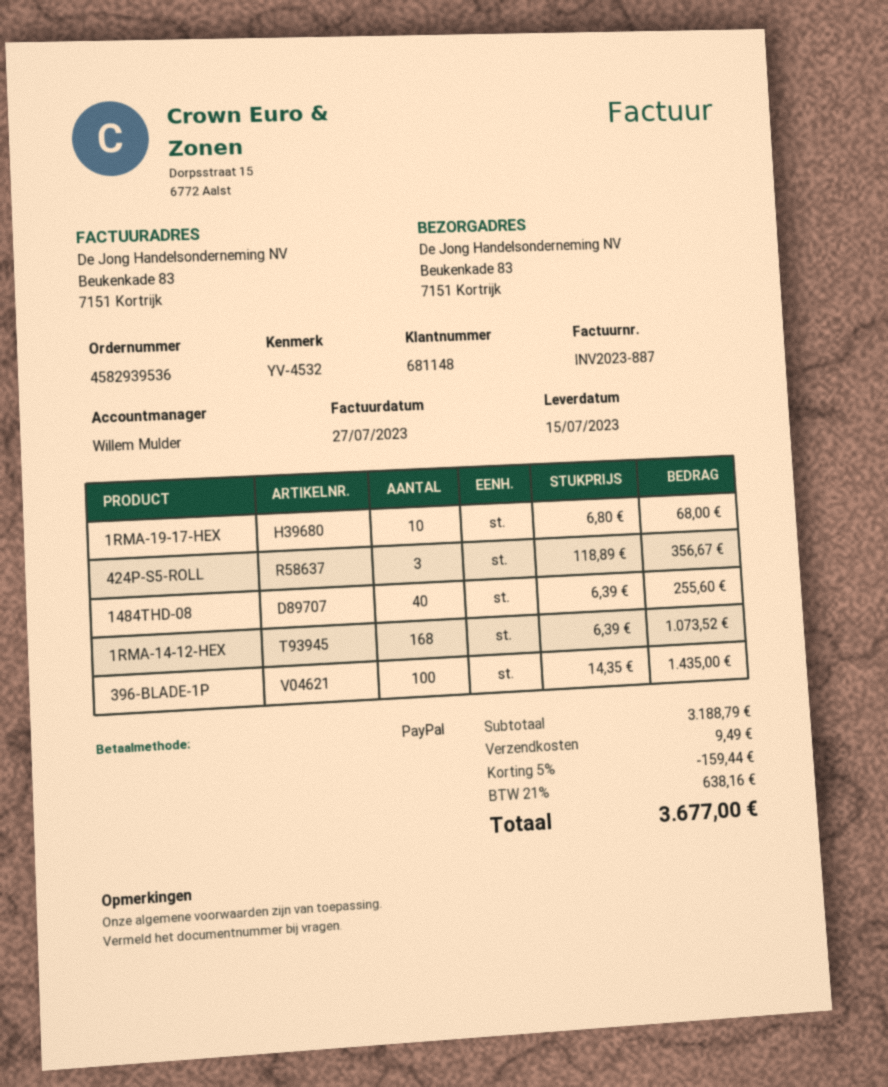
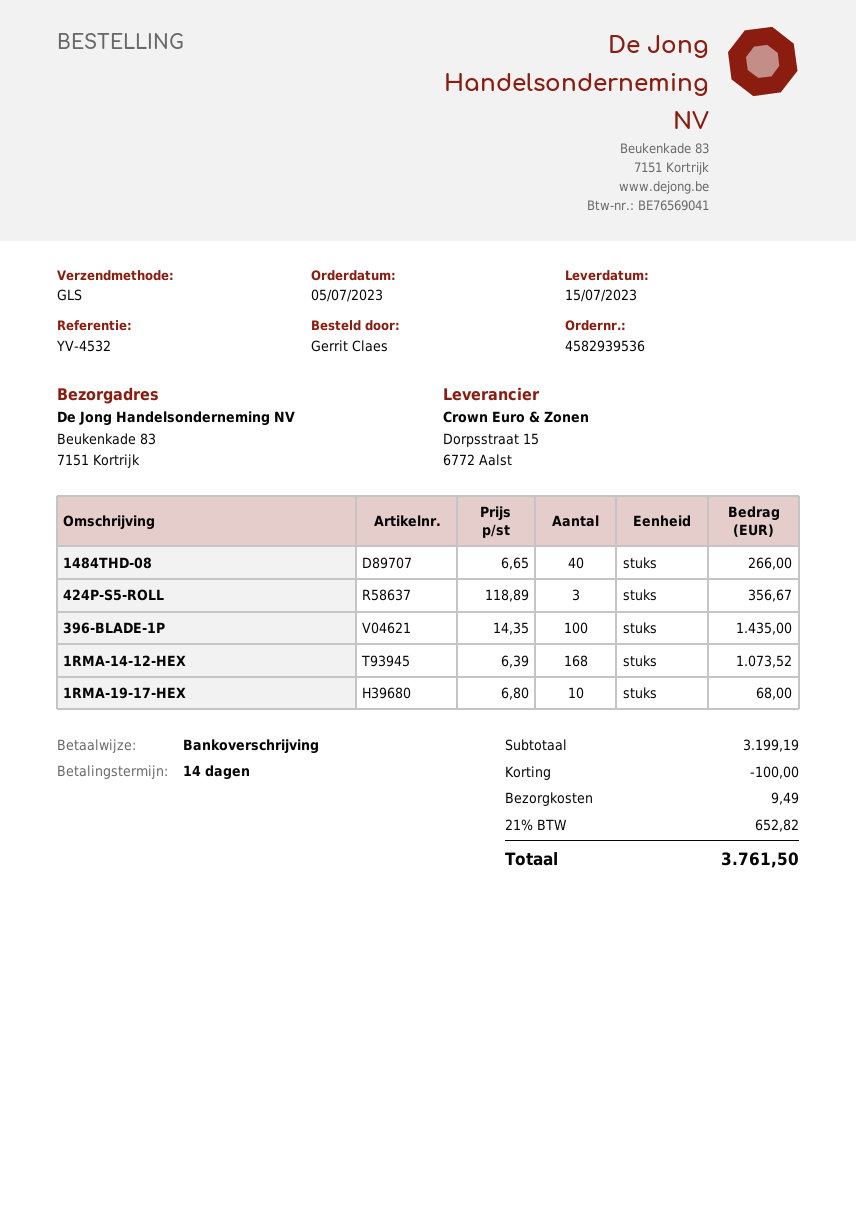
payment method: PayPal -> bank transfer
1484THD-08: 40 x 6.39 = 255.60 -> 40 x 6.65 = 266.00
subtotal: 3188.79 -> 3199.19
discount: 159.44 -> 100.00
tax: 21% = 638.16 -> 21% = 652.82
total: 3677.00 -> 3761.50

